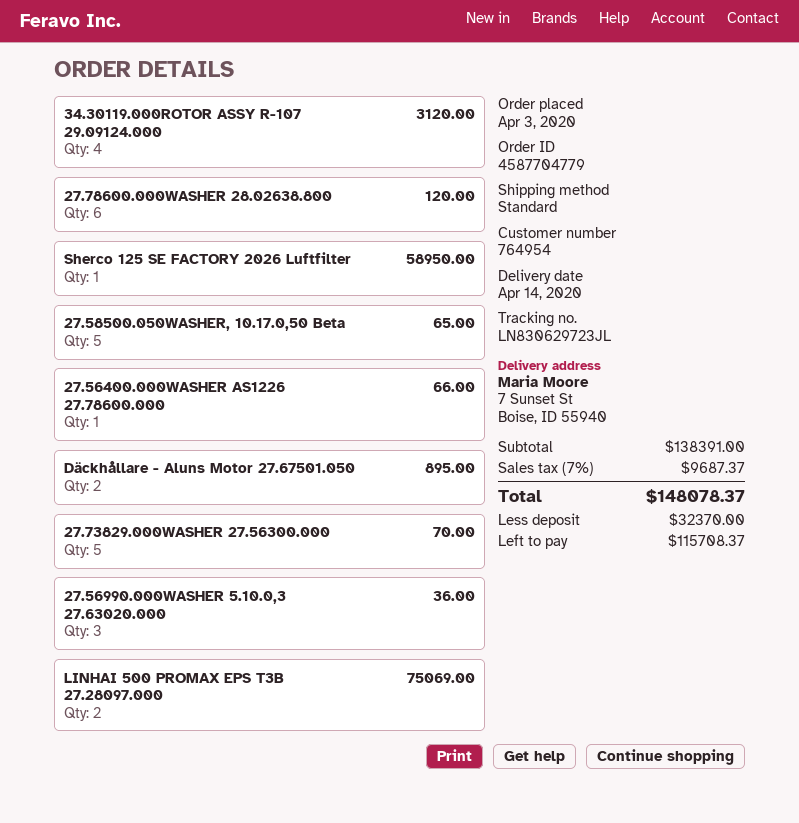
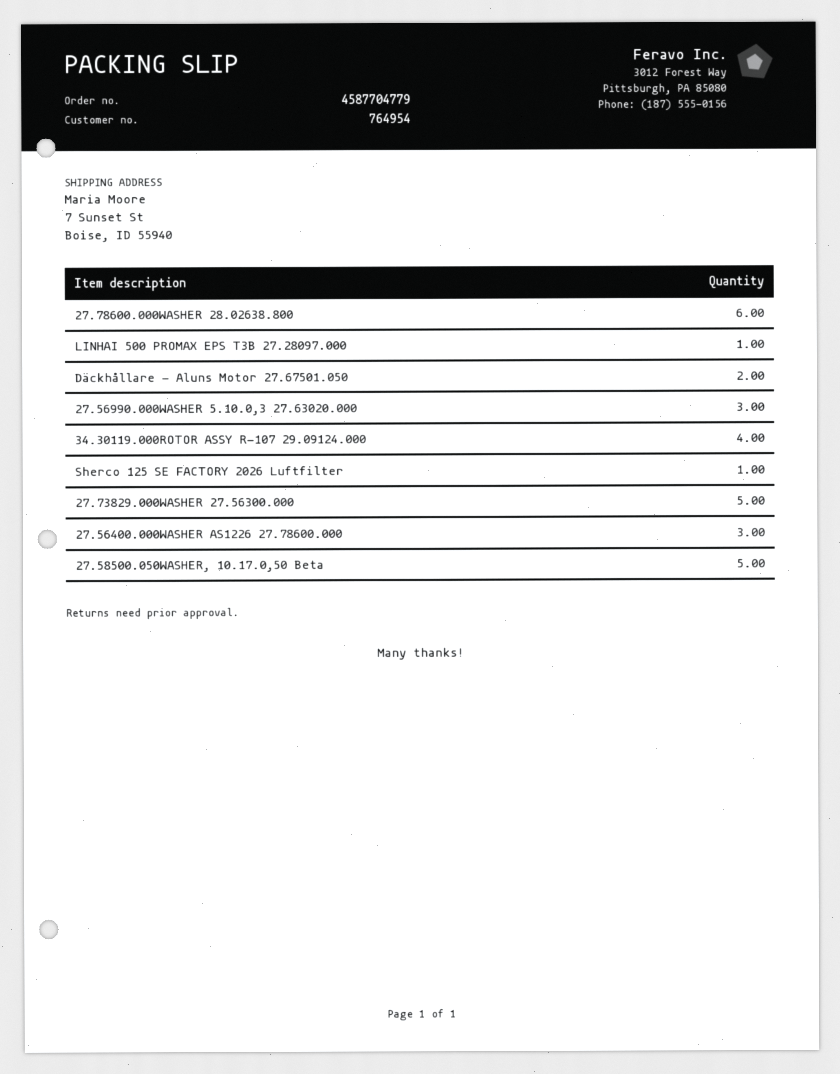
27.56400.000WASHER AS1226 27.78600.000: 1 -> 3
LINHAI 500 PROMAX EPS T3B 27.28097.000: 2 -> 1

